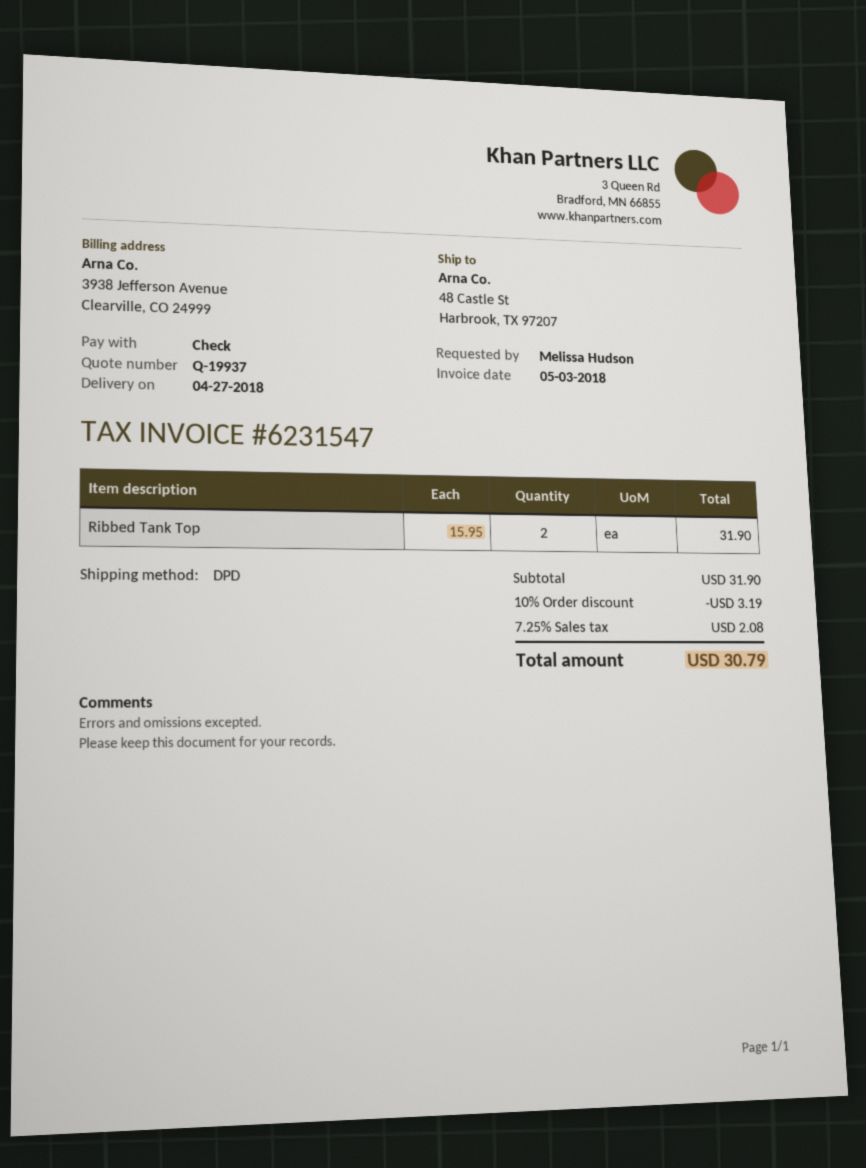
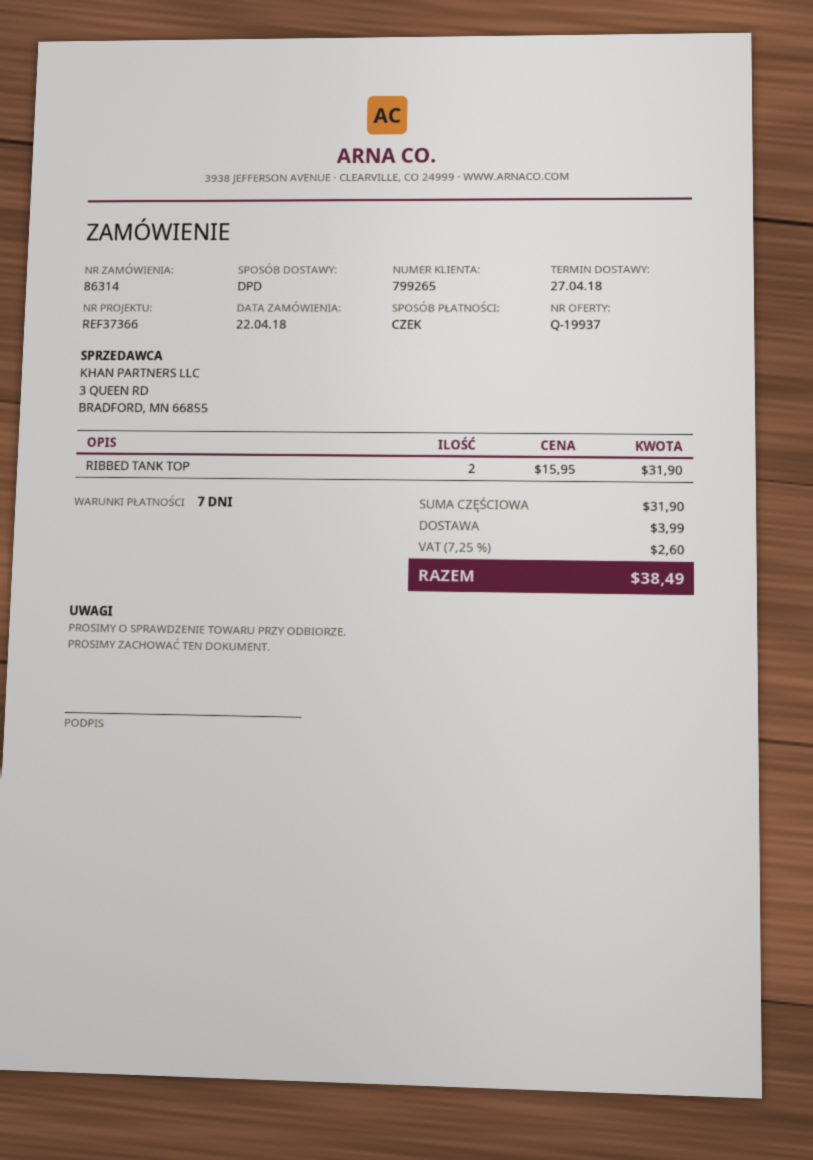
discount: 10% = 3.19 -> none
shipping: none -> 3.99
tax: 7.25% = 2.08 -> 7.25% = 2.60
total: 30.79 -> 38.49

